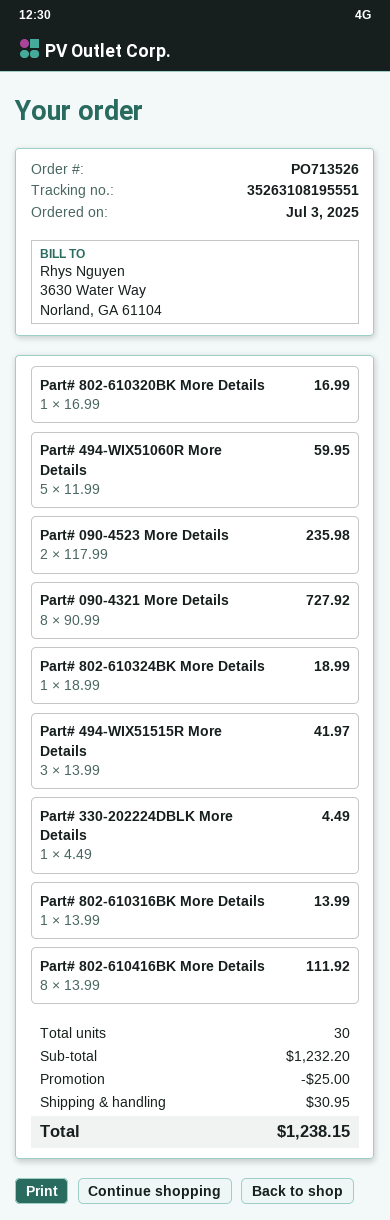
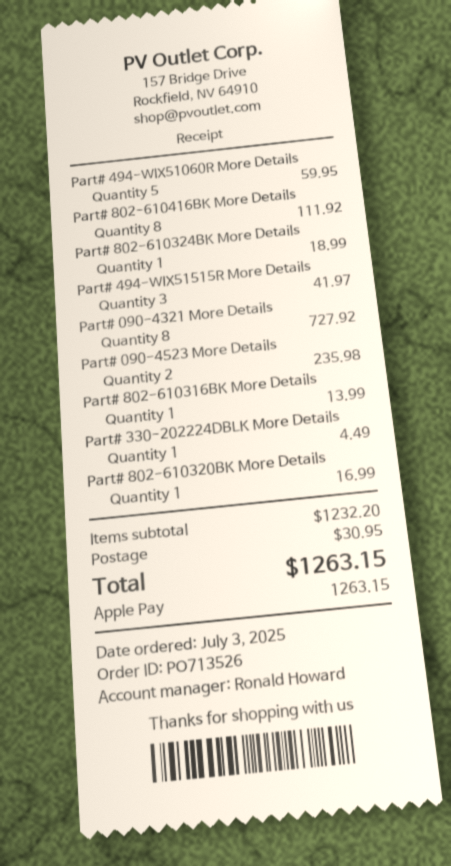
discount: 25.00 -> none
total: 1238.15 -> 1263.15

